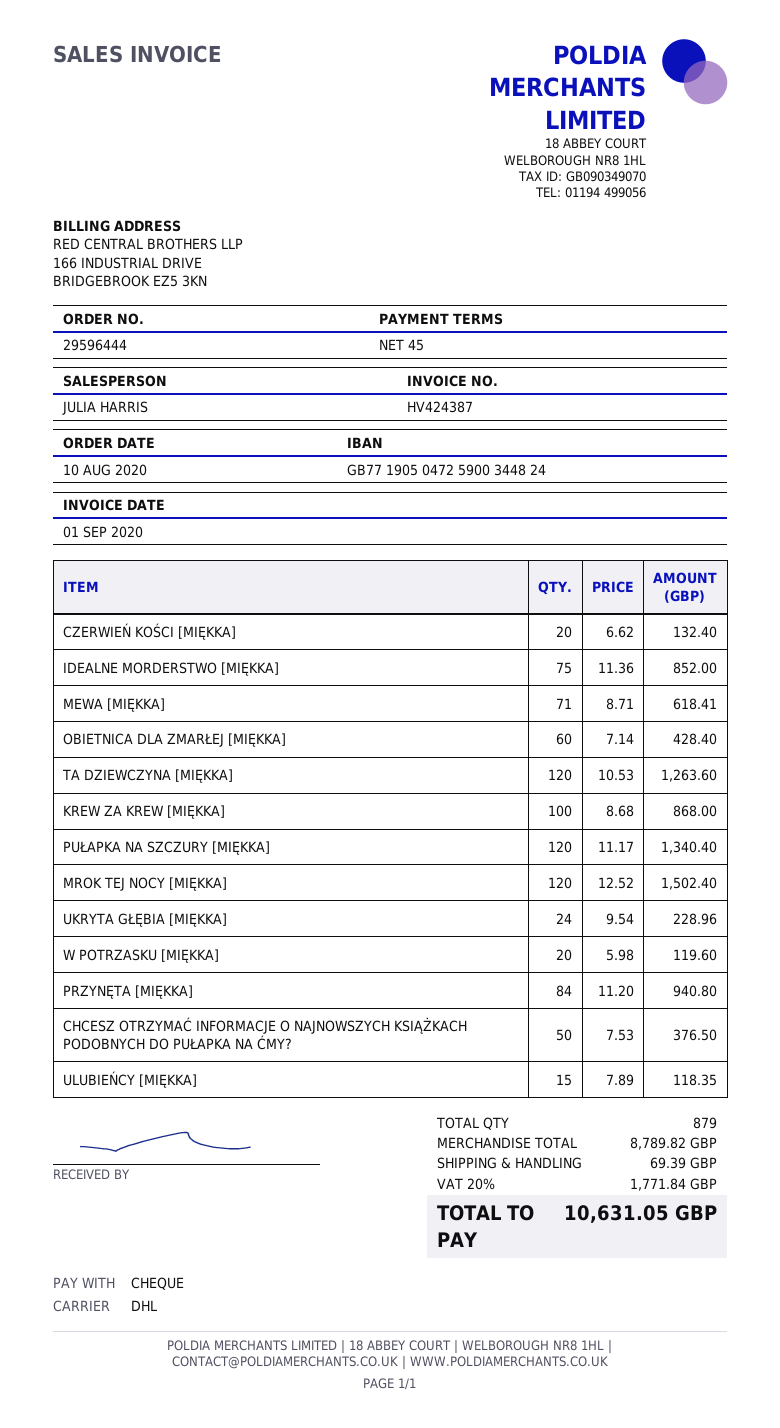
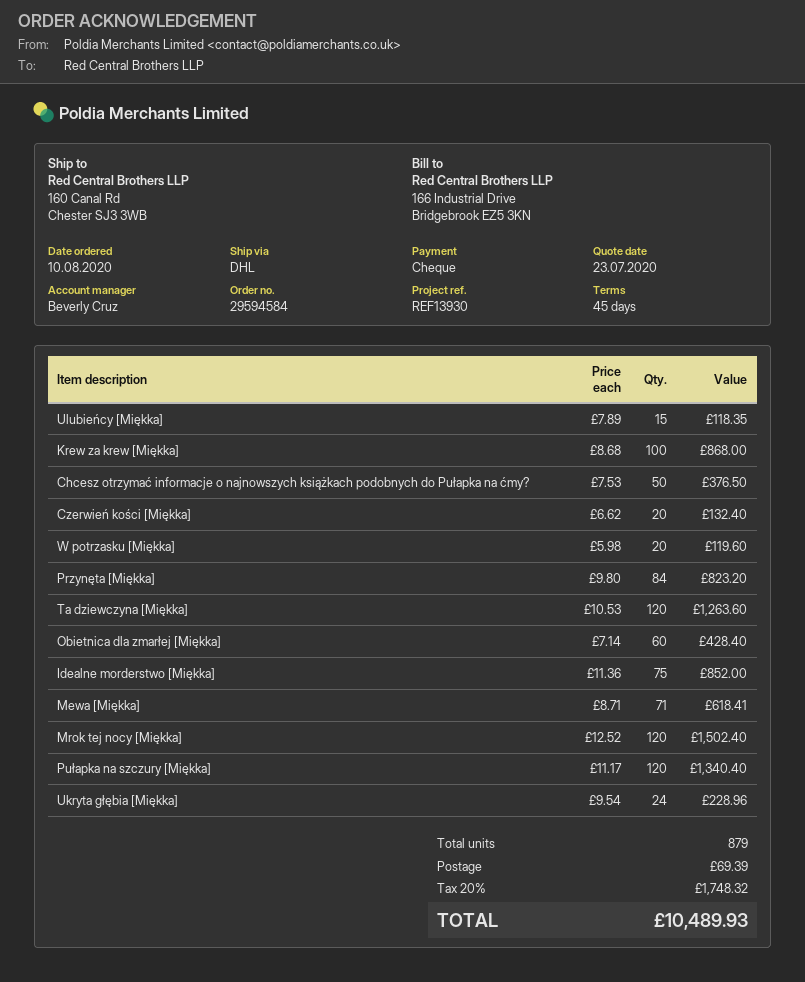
order number: 29596444 -> 29594584
sales rep: JULIA HARRIS -> Beverly Cruz
PRZYNĘTA [MIĘKKA]: 84 x 11.20 = 940.80 -> 84 x 9.80 = 823.20
tax: 20% = 1771.84 -> 20% = 1748.32
total: 10631.05 -> 10489.93

